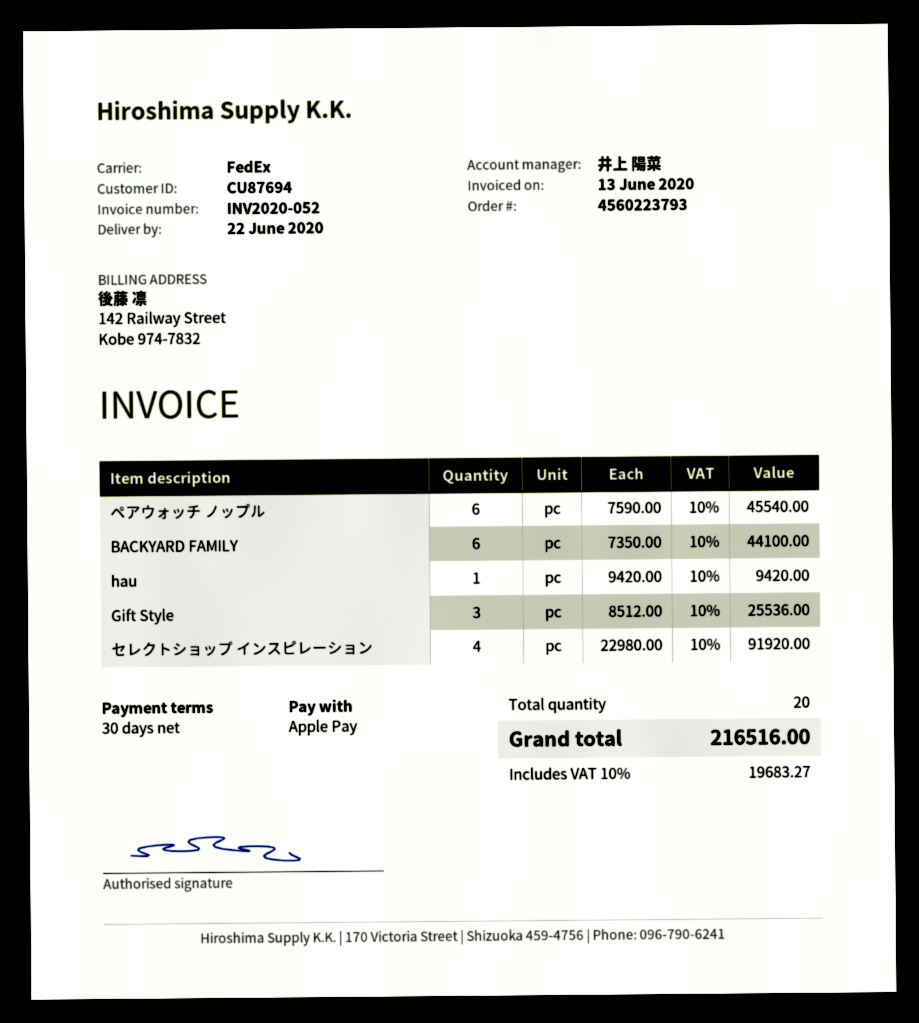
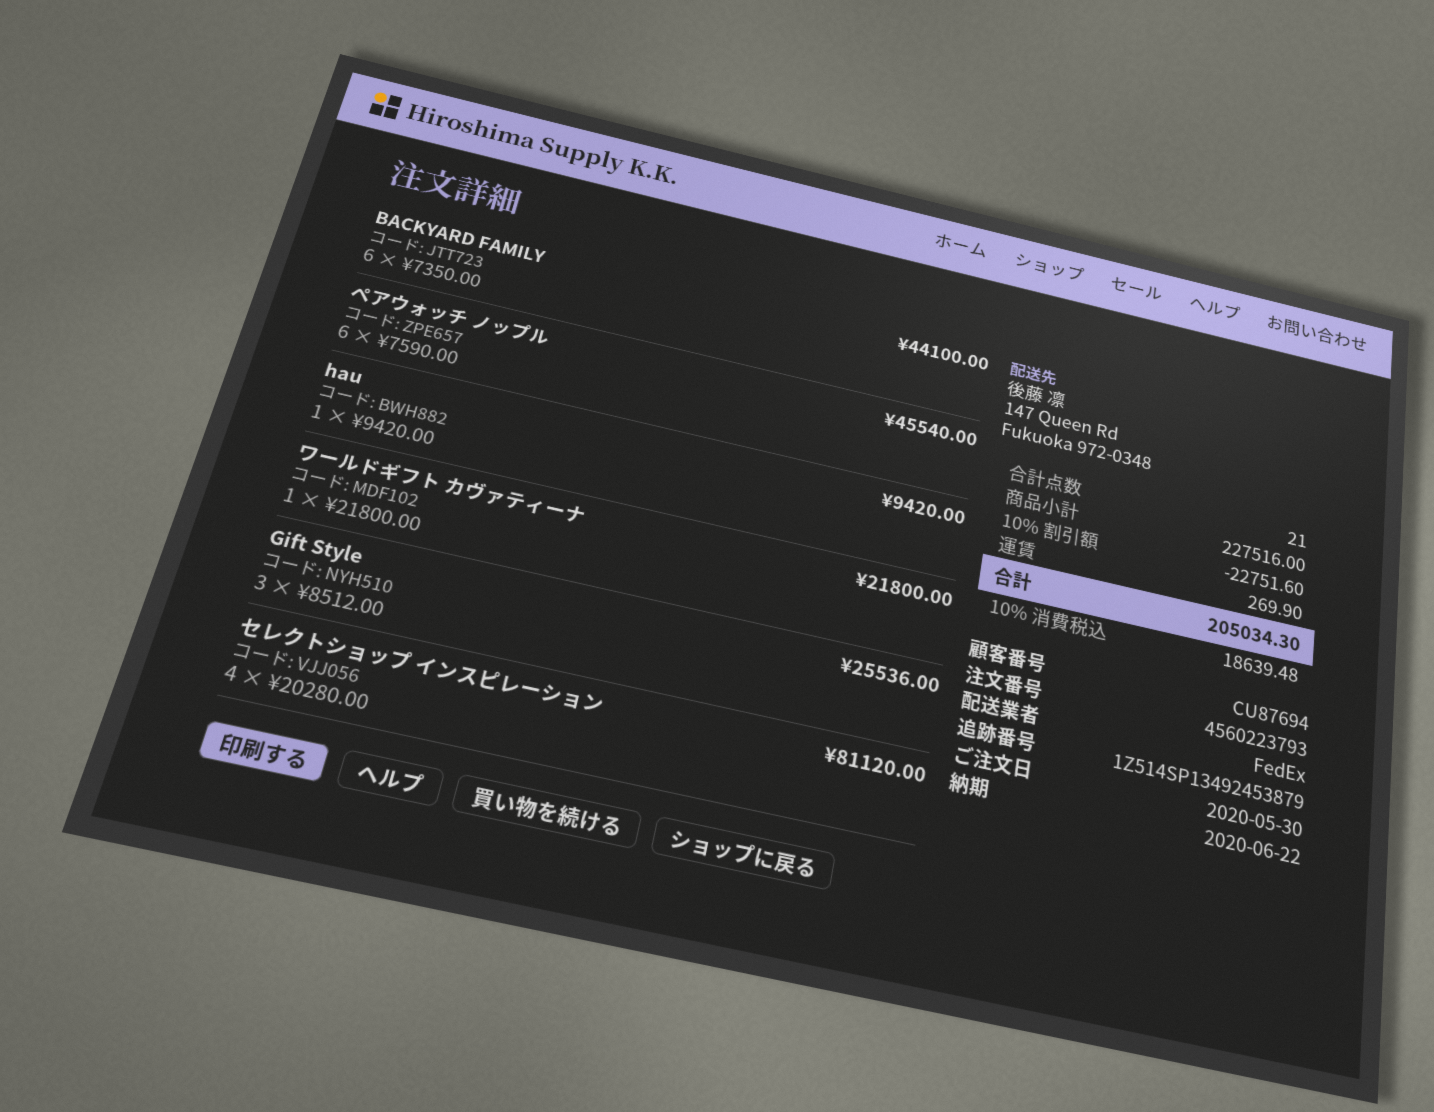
セレクトショップ インスピレーション: 4 x 22980.00 = 91920.00 -> 4 x 20280.00 = 81120.00
ワールドギフト カヴァティーナ: none -> 1 x 21800.00 = 21800.00
total quantity: 20 -> 21
discount: none -> 10% = 22751.60
shipping: none -> 269.90
tax: 10% = 19683.27 -> 10% = 18639.48
total: 216516.00 -> 205034.30

